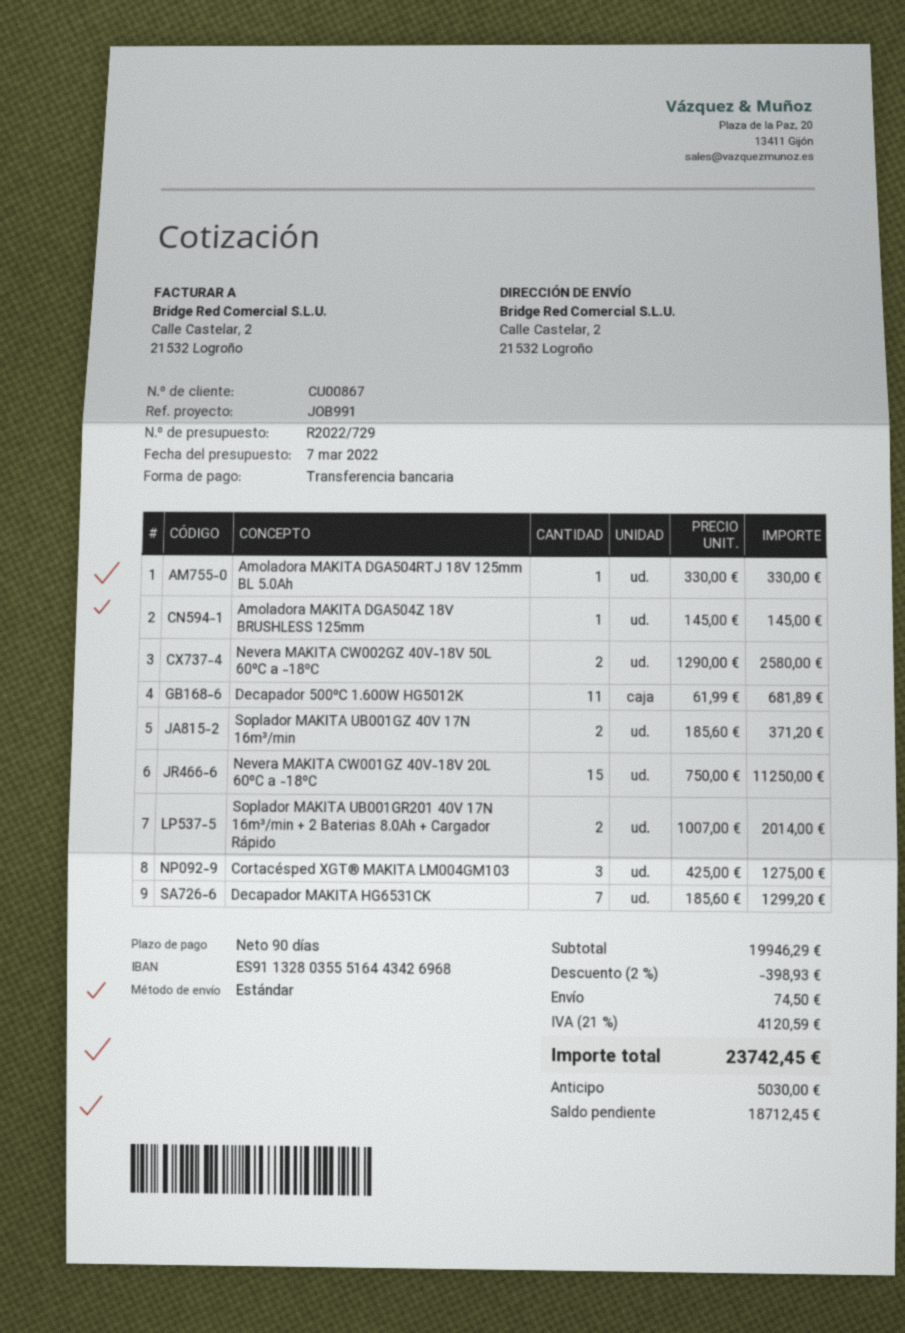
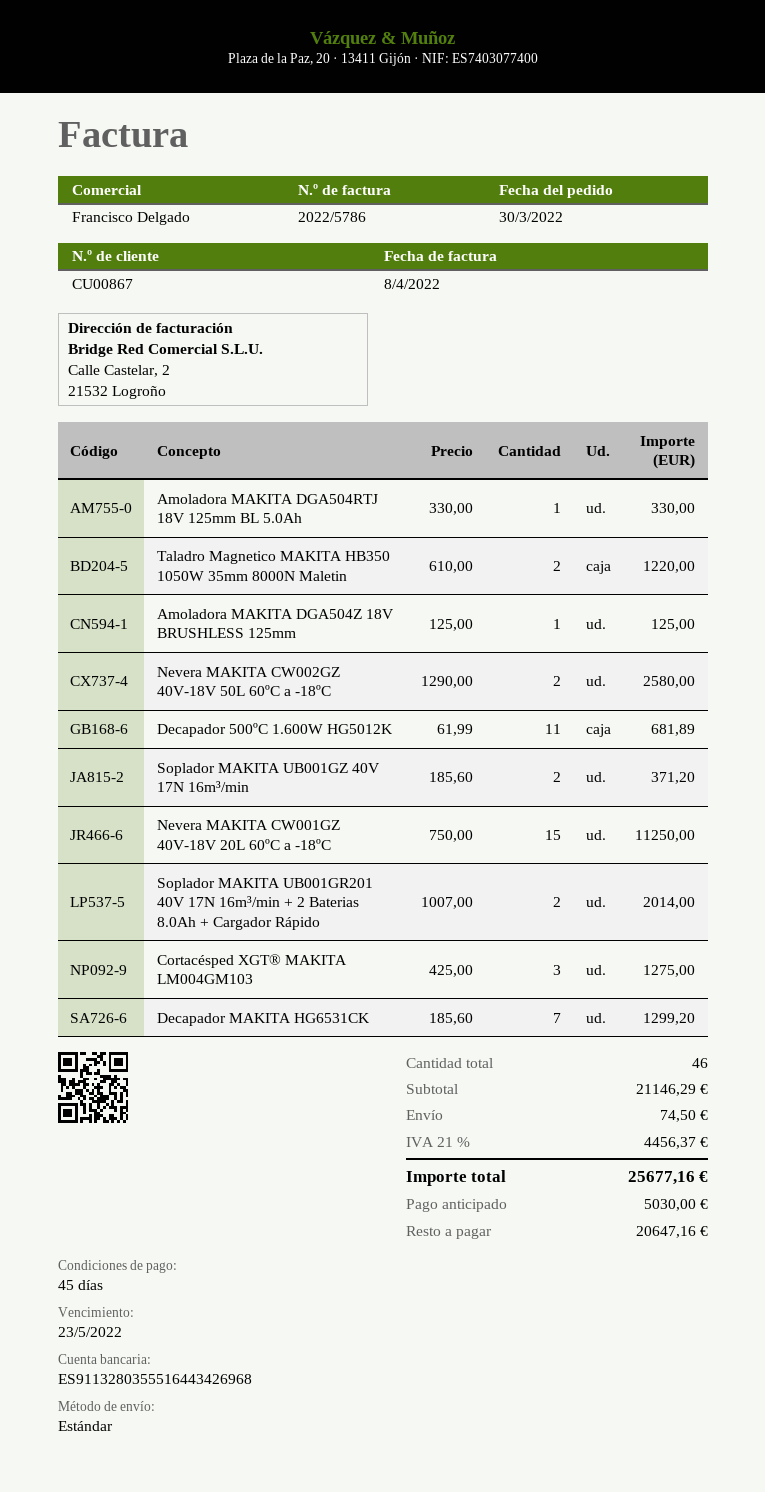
payment terms: 90 days -> 45 days
Amoladora MAKITA DGA504Z 18V BRUSHLESS 125mm: 1 x 145.00 = 145.00 -> 1 x 125.00 = 125.00
Taladro Magnetico MAKITA HB350 1050W 35mm 8000N Maletin: none -> 2 x 610.00 = 1220.00
subtotal: 19946.29 -> 21146.29
discount: 2% = 398.93 -> none
tax: 21% = 4120.59 -> 21% = 4456.37
total: 23742.45 -> 25677.16
balance: 18712.45 -> 20647.16

